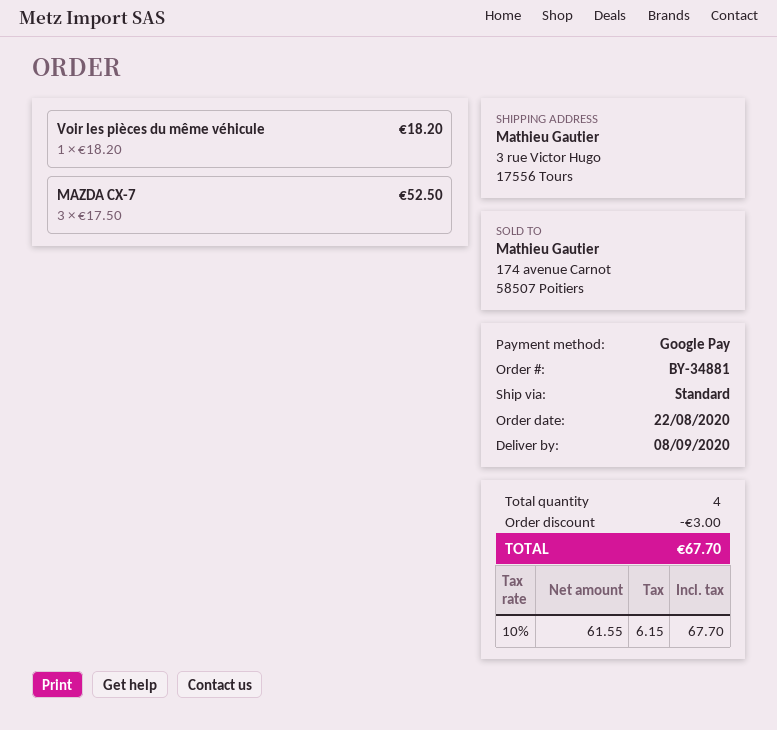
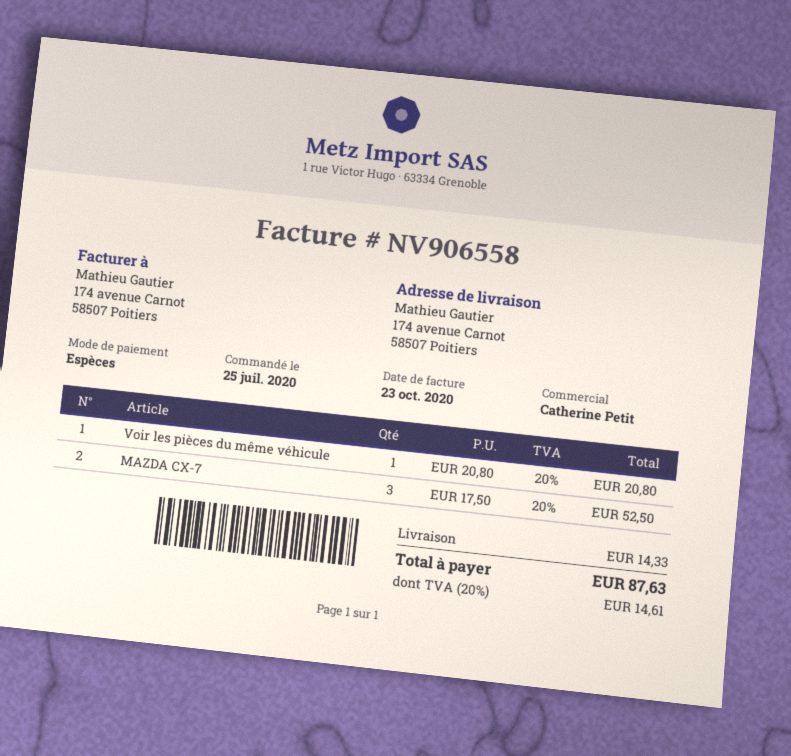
order date: 2020-08-22 -> 2020-07-25
payment method: Google Pay -> cash
ship to: 3 rue Victor Hugo, 17556 Tours -> 174 avenue Carnot, 58507 Poitiers
Voir les pièces du même véhicule: 1 x 18.20 = 18.20 -> 1 x 20.80 = 20.80
discount: 3.00 -> none
shipping: none -> 14.33
tax: 10% = 6.15 -> 20% = 14.61
total: 67.70 -> 87.63

